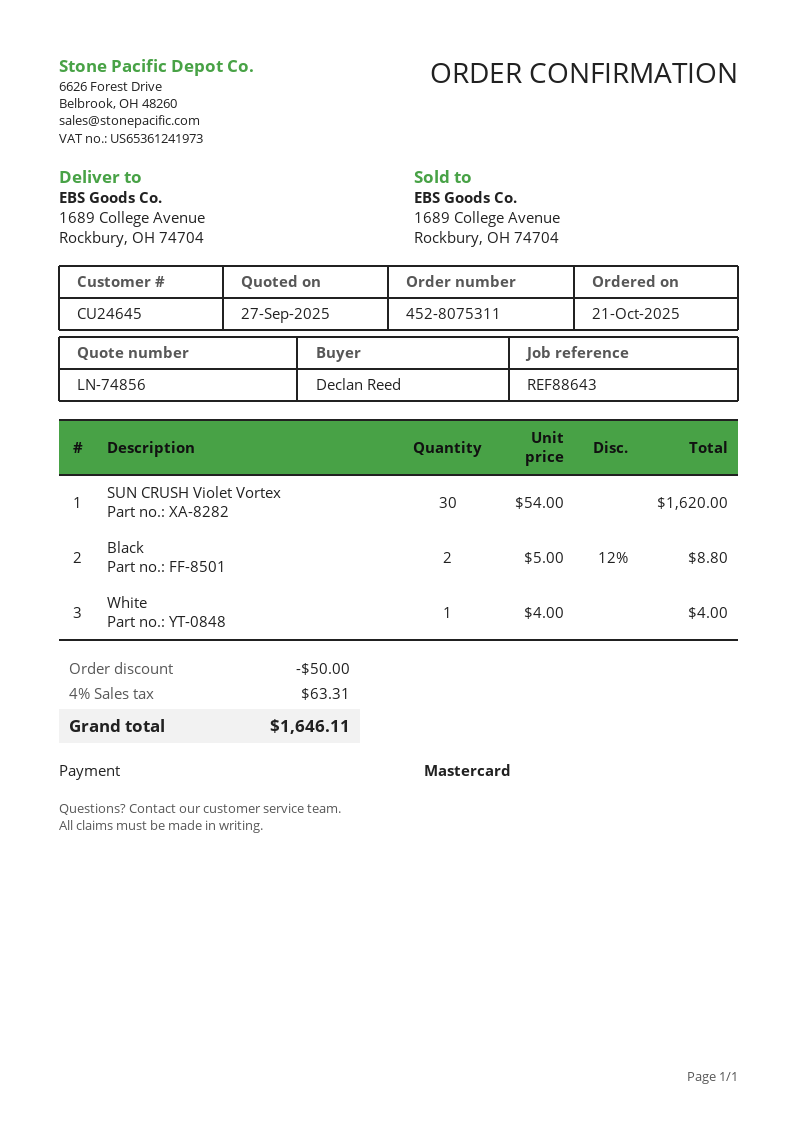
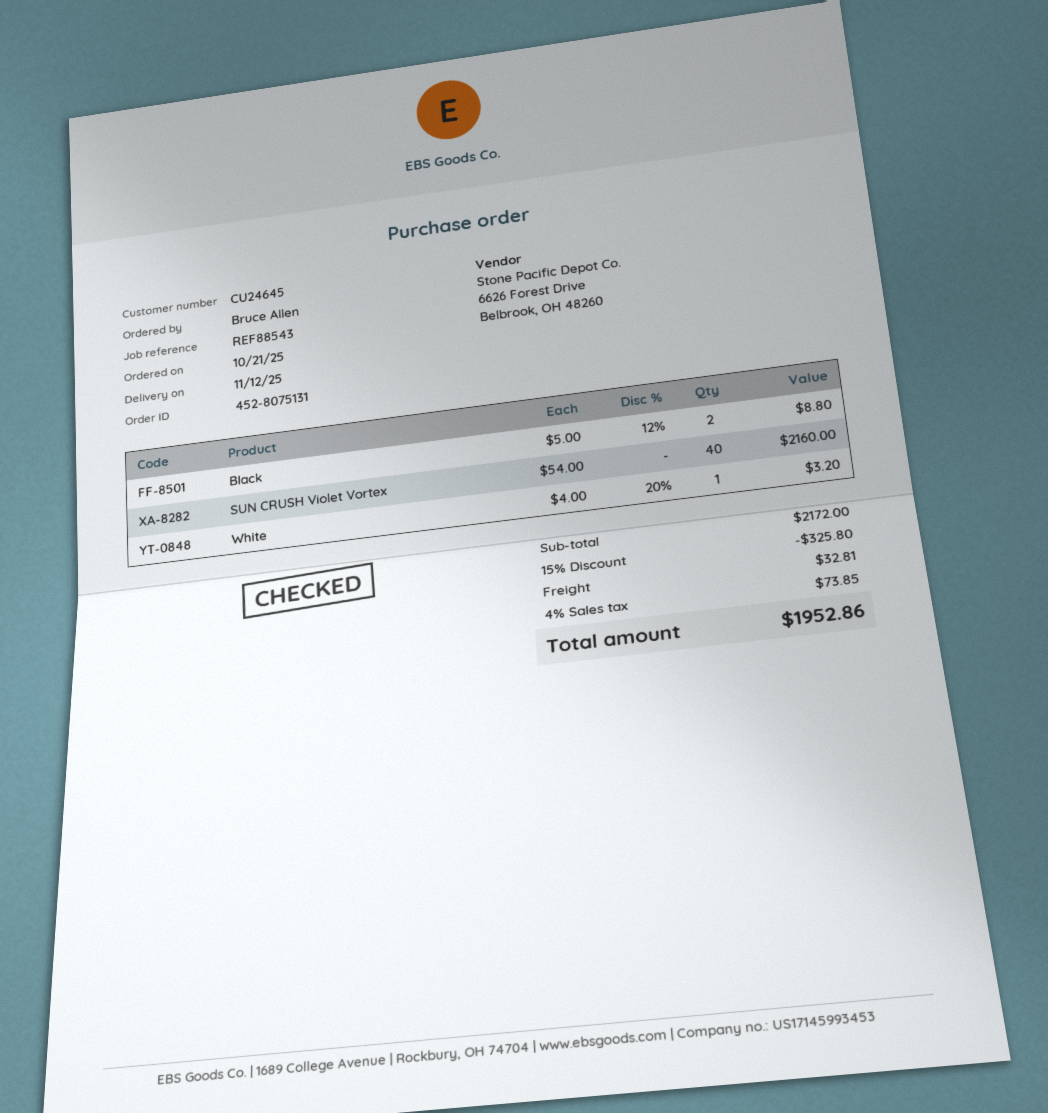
order number: 452-8075311 -> 452-8075131
reference: REF88643 -> REF88543
ordered by: Declan Reed -> Bruce Allen
SUN CRUSH Violet Vortex: 30 x 54.00 = 1620.00 -> 40 x 54.00 = 2160.00
White: 1 x 4.00 = 4.00 -> 1 x 4.00 - 20% = 3.20
discount: 50.00 -> 325.80
shipping: none -> 32.81
tax: 4% = 63.31 -> 4% = 73.85
total: 1646.11 -> 1952.86

